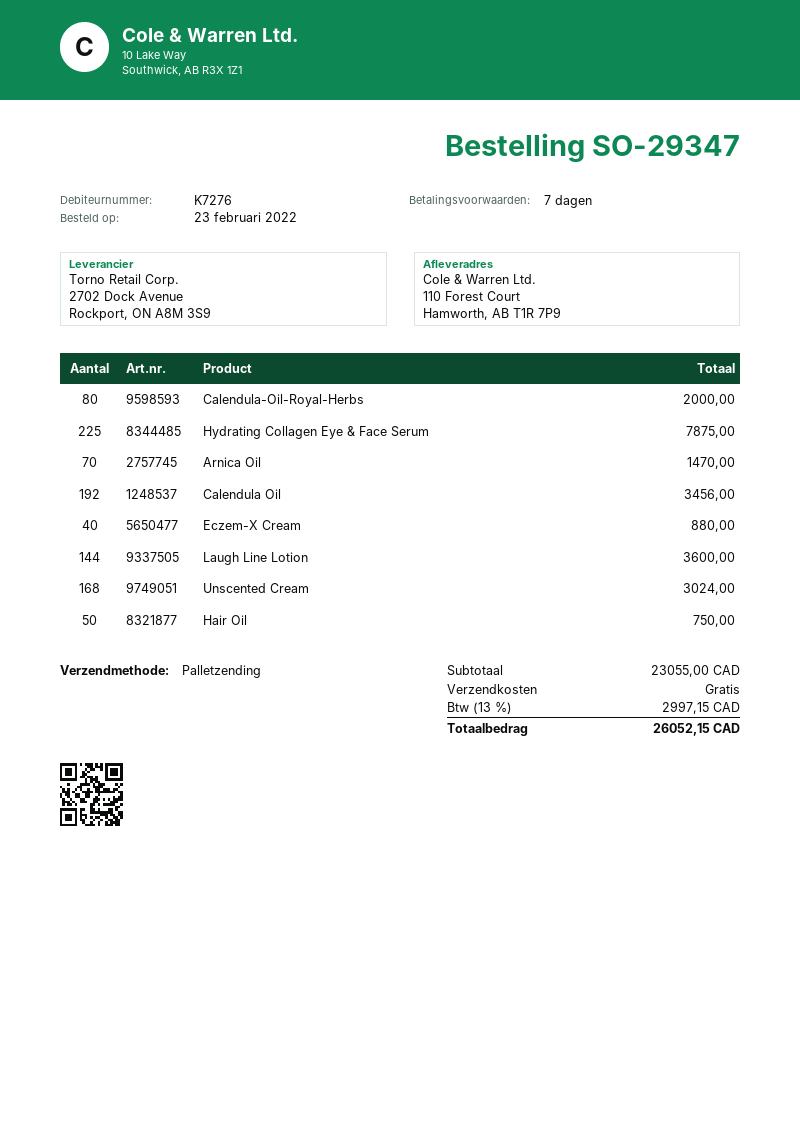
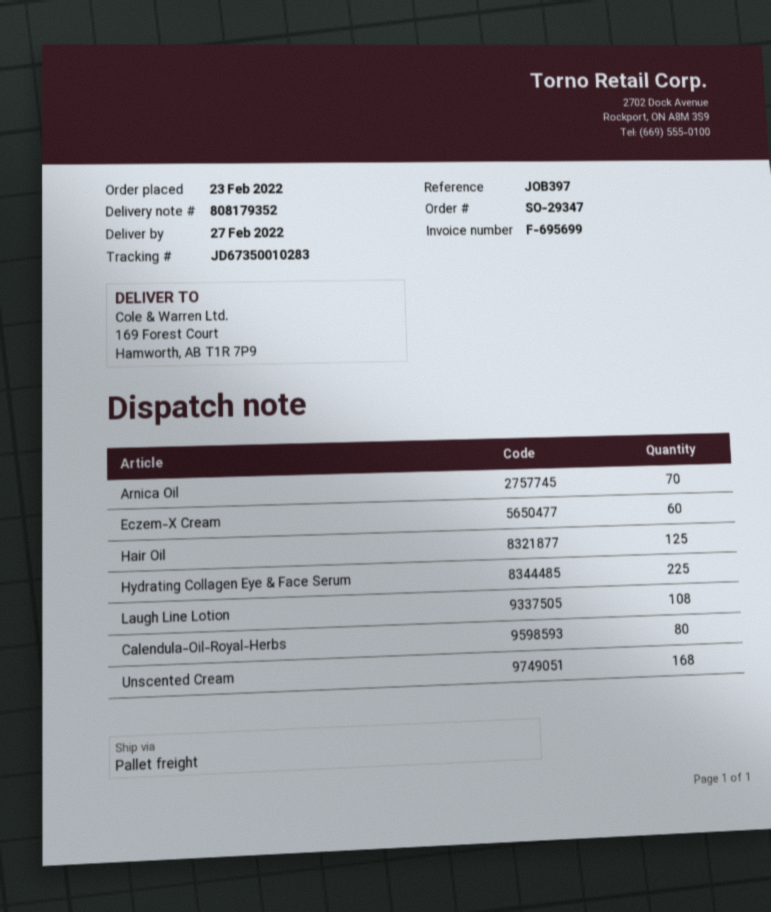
ship to: 110 Forest Court, Hamworth, AB T1R 7P9 -> 169 Forest Court, Hamworth, AB T1R 7P9
Calendula Oil: 192 -> none
Eczem-X Cream: 40 -> 60
Laugh Line Lotion: 144 -> 108
Hair Oil: 50 -> 125

